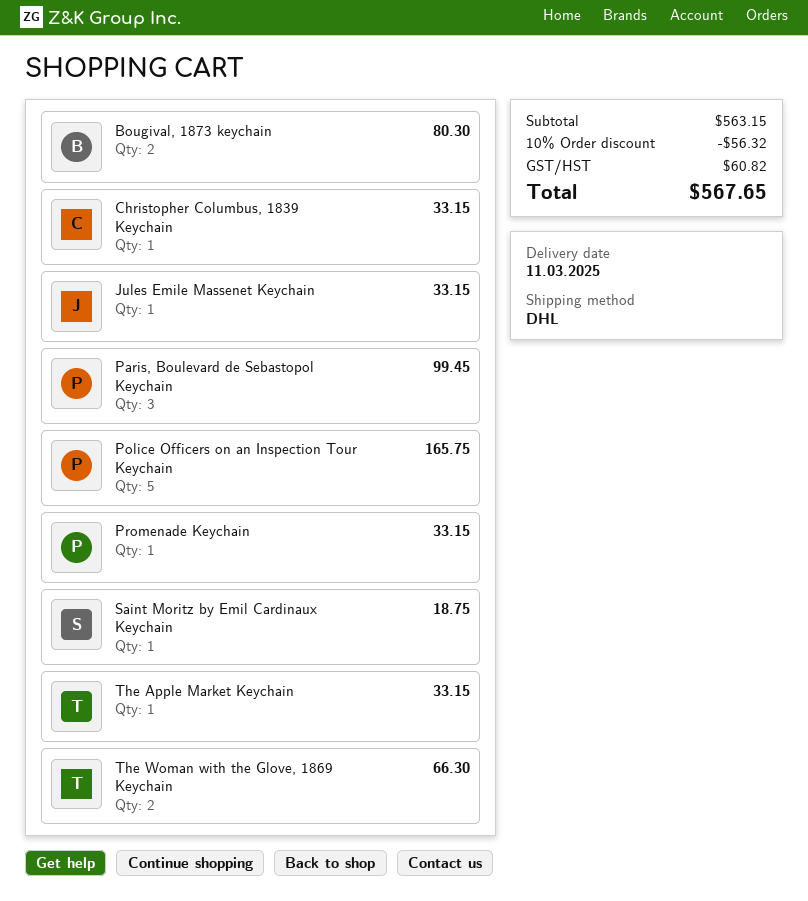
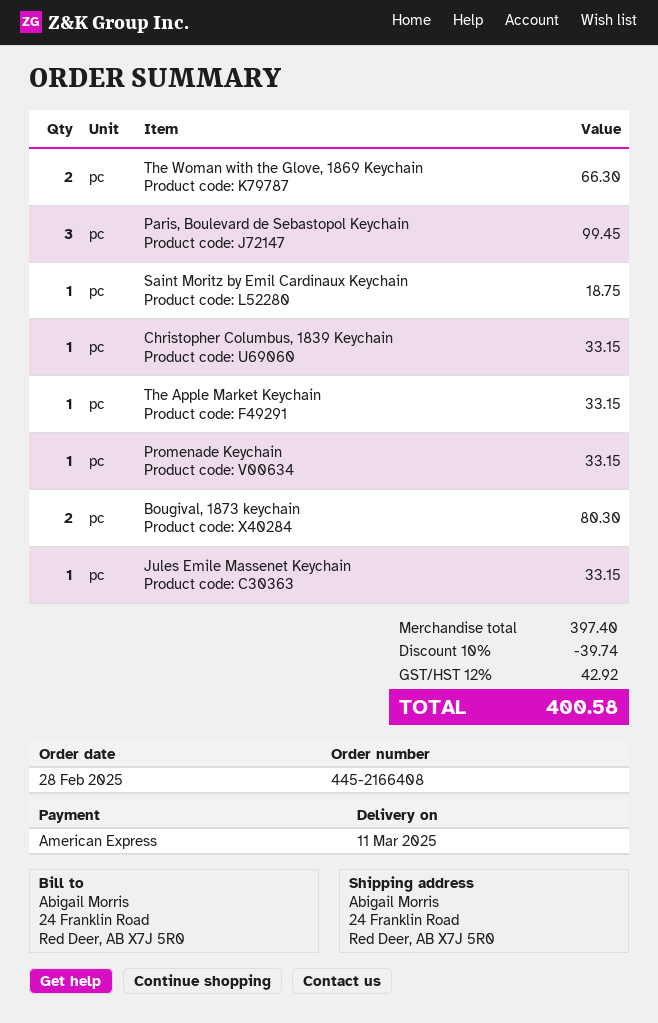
Police Officers on an Inspection Tour Keychain: 5 for 165.75 -> none
subtotal: 563.15 -> 397.40
discount: 10% = 56.32 -> 10% = 39.74
tax: 60.82 -> 42.92
total: 567.65 -> 400.58

